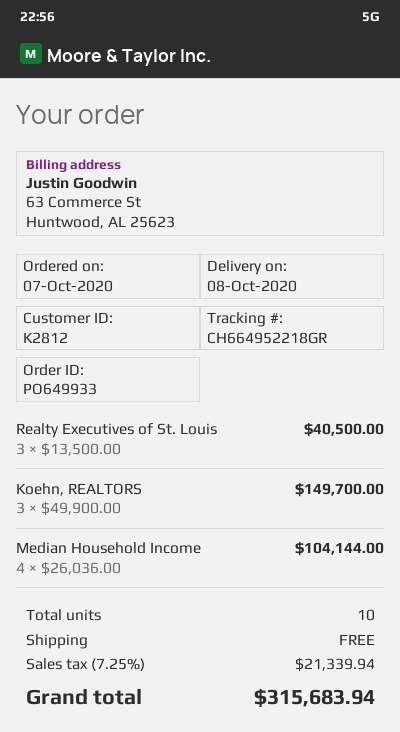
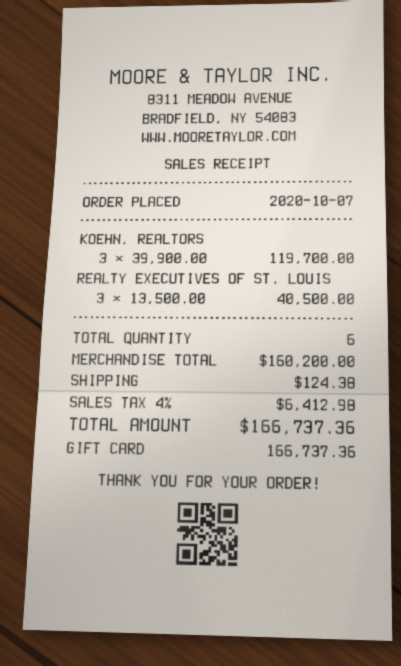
Koehn, REALTORS: 3 x 49900.00 = 149700.00 -> 3 x 39900.00 = 119700.00
Median Household Income: 4 x 26036.00 = 104144.00 -> none
total quantity: 10 -> 6
shipping: 0.00 -> 124.38
tax: 7.25% = 21339.94 -> 4% = 6412.98
total: 315683.94 -> 166737.36

